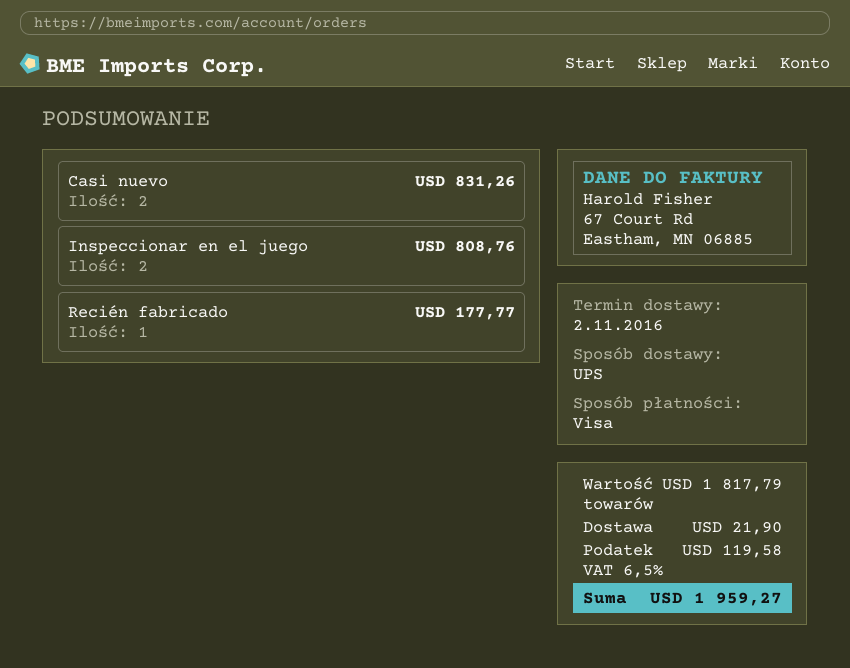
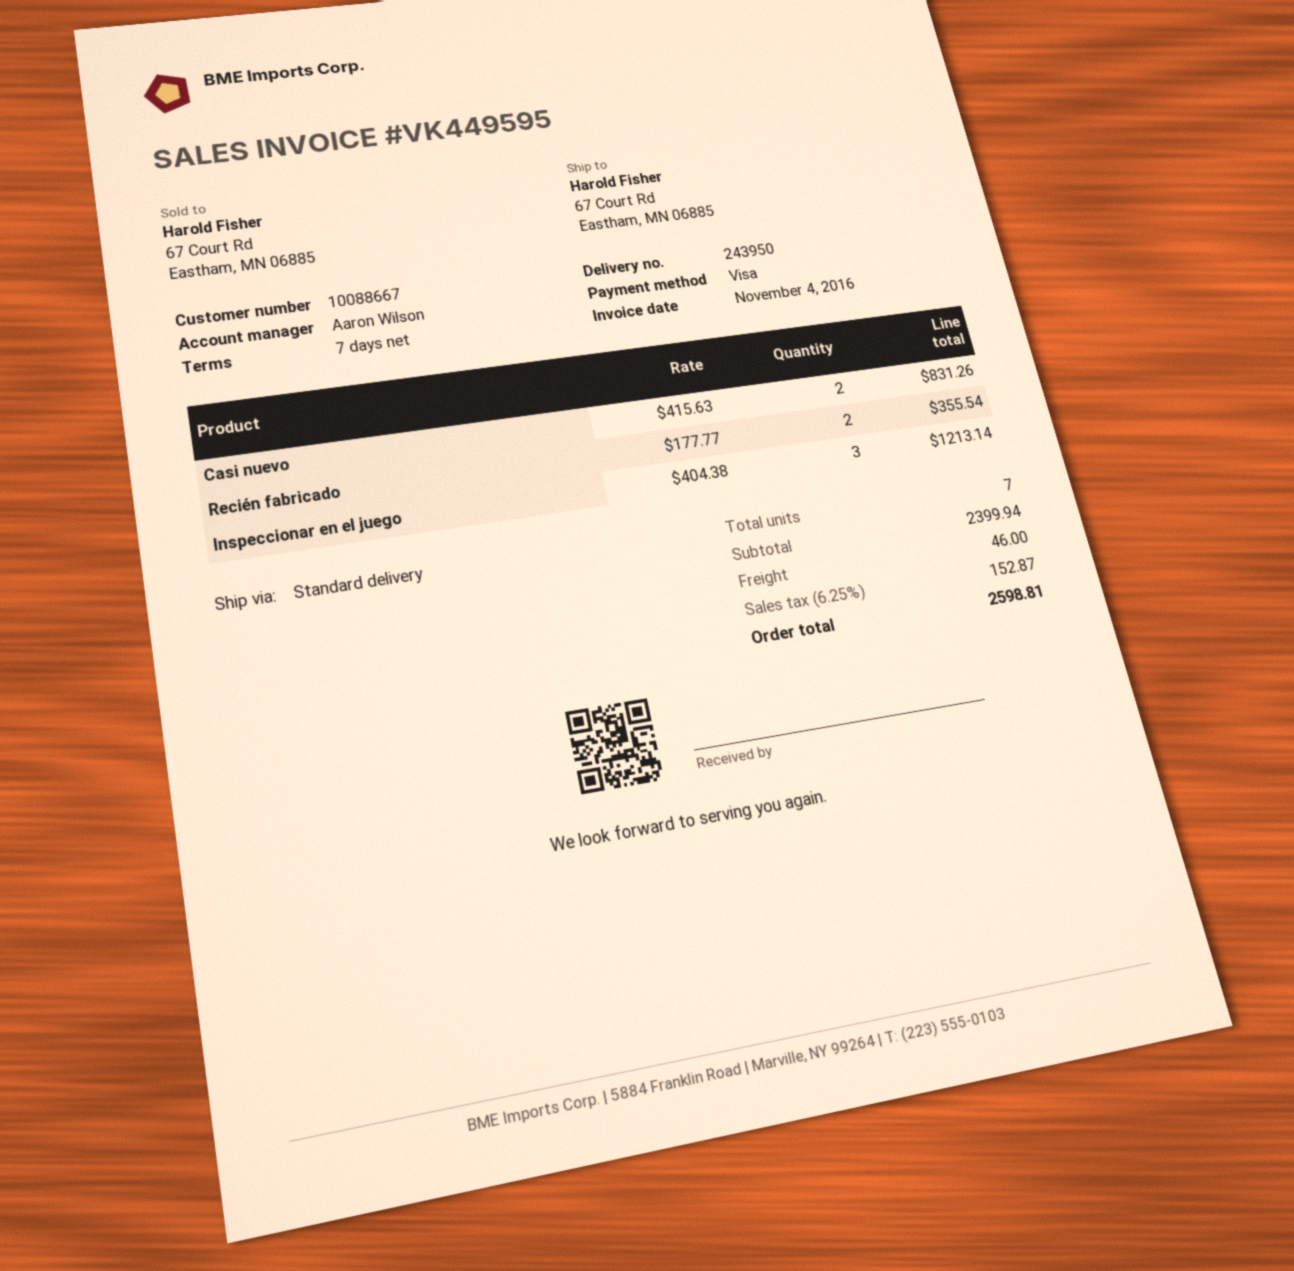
shipping method: UPS -> standard
Inspeccionar en el juego: 2 for 808.76 -> 3 for 1213.14
Recién fabricado: 1 for 177.77 -> 2 for 355.54
subtotal: 1817.79 -> 2399.94
shipping: 21.90 -> 46.00
tax: 6.5% = 119.58 -> 6.25% = 152.87
total: 1959.27 -> 2598.81

